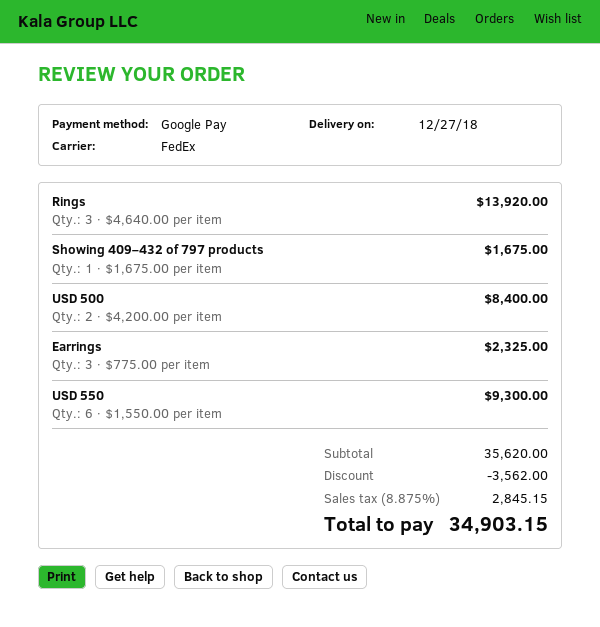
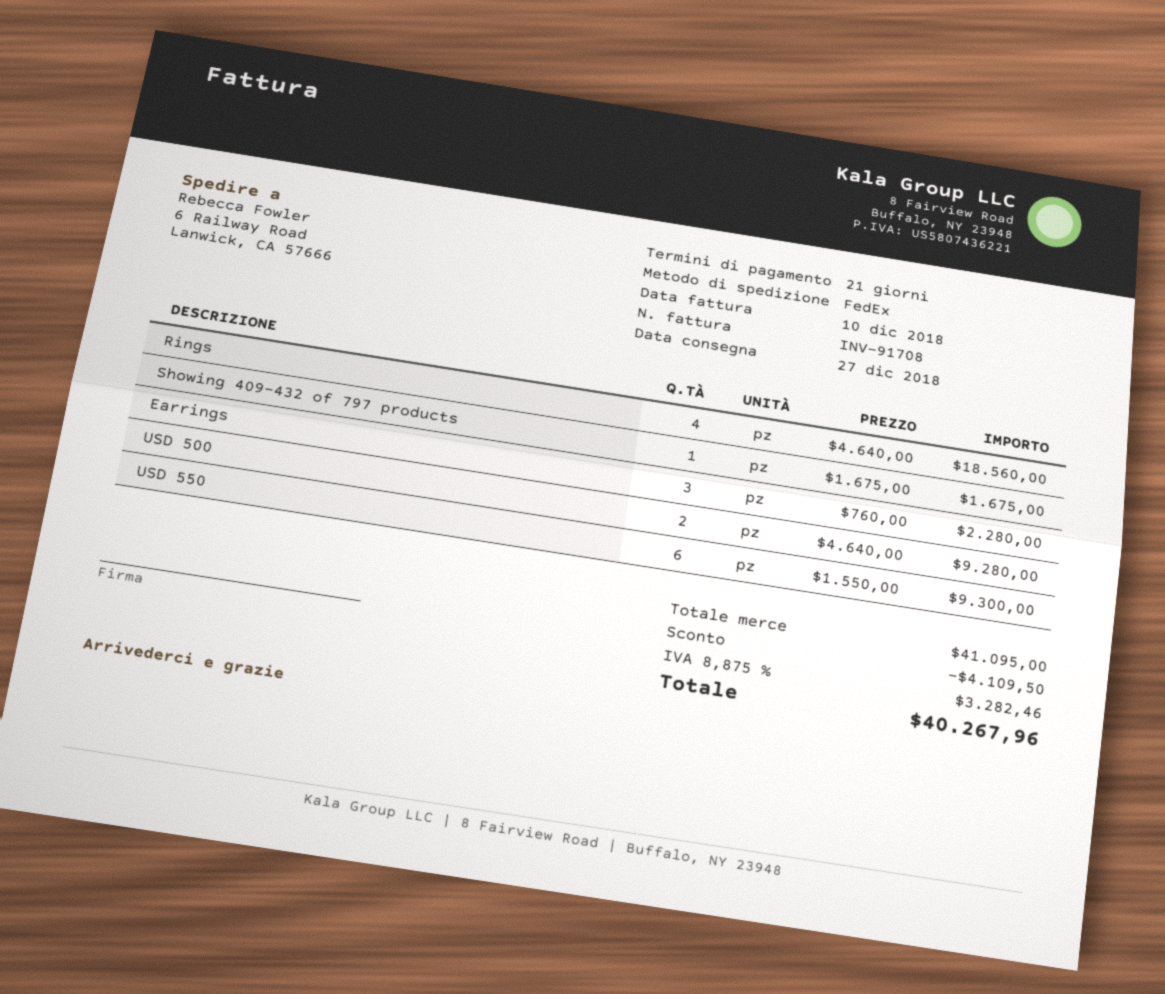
Rings: 3 x 4640.00 = 13920.00 -> 4 x 4640.00 = 18560.00
USD 500: 2 x 4200.00 = 8400.00 -> 2 x 4640.00 = 9280.00
Earrings: 3 x 775.00 = 2325.00 -> 3 x 760.00 = 2280.00
subtotal: 35620.00 -> 41095.00
discount: 3562.00 -> 4109.50
tax: 8.875% = 2845.15 -> 8.875% = 3282.46
total: 34903.15 -> 40267.96

